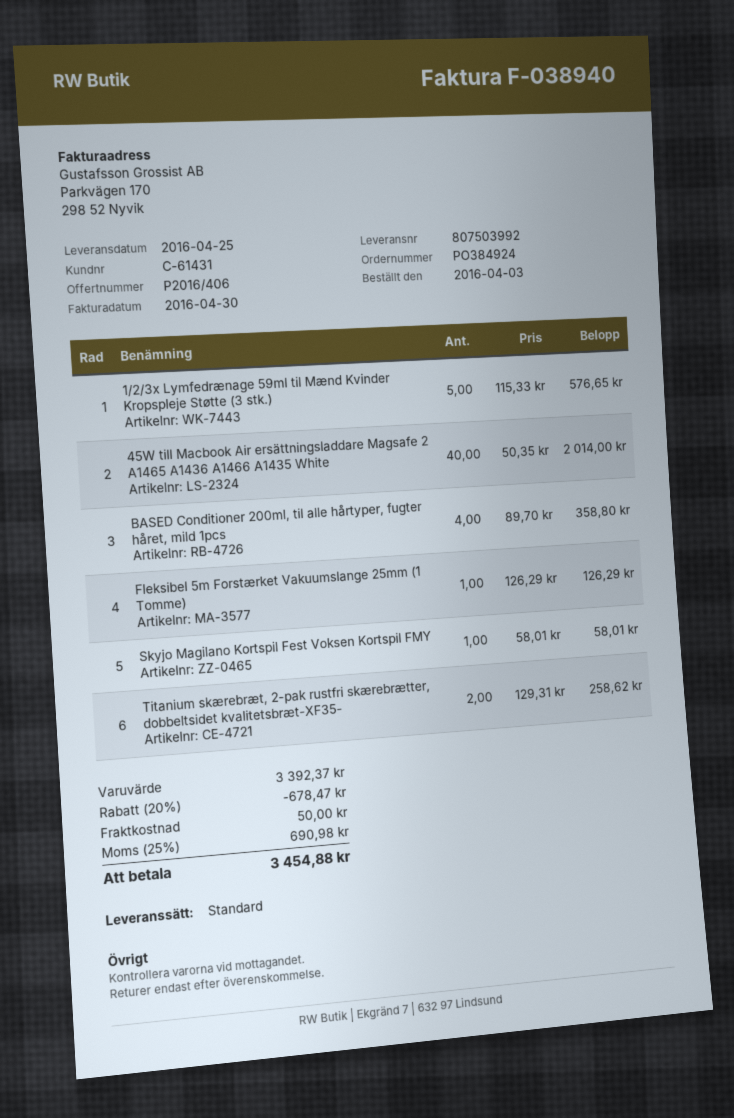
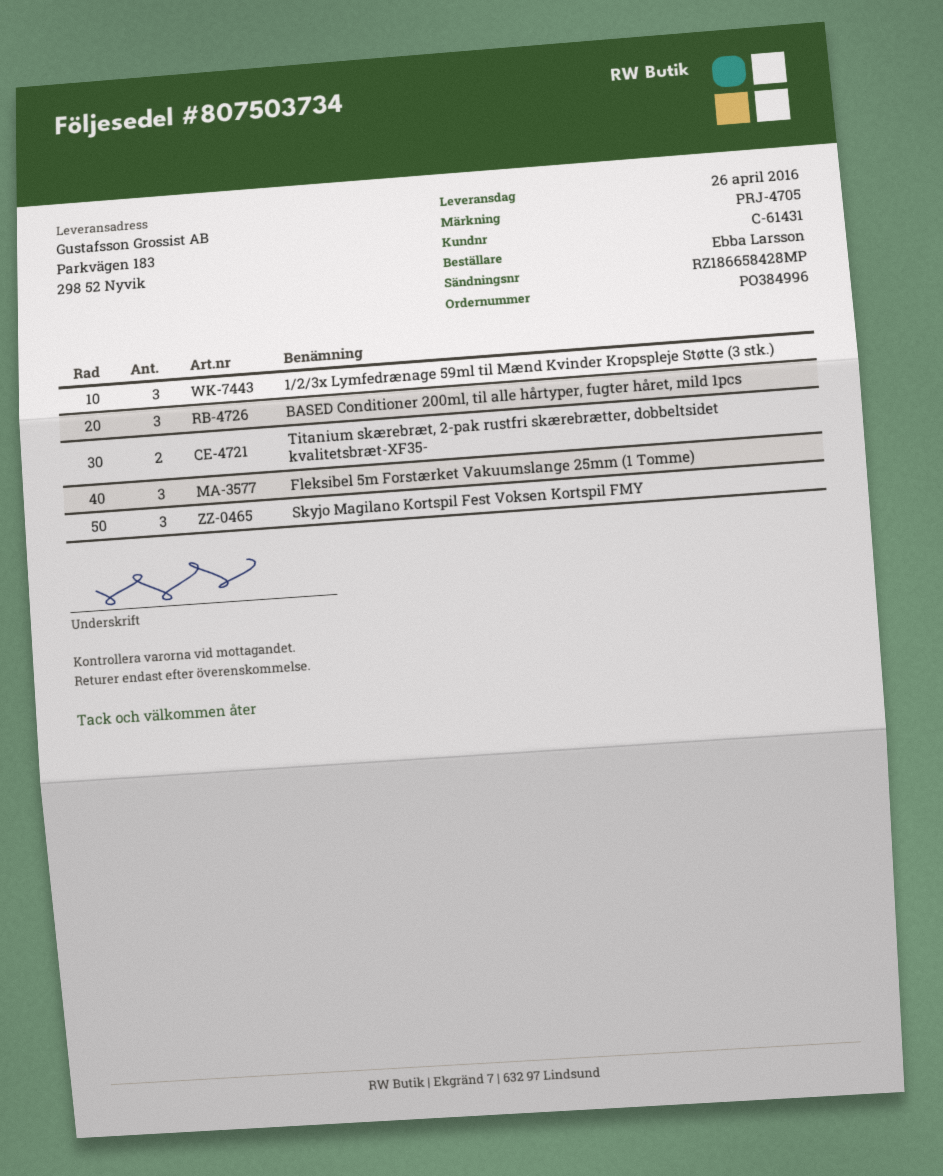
order number: PO384924 -> PO384996
delivery note number: 807503992 -> 807503734
delivery date: 2016-04-25 -> 2016-04-26
1/2/3x Lymfedrænage 59ml til Mænd Kvinder Kropspleje Støtte (3 stk.): 5 -> 3
45W till Macbook Air ersättningsladdare Magsafe 2 A1465 A1436 A1466 A1435 White: 40 -> none
BASED Conditioner 200ml, til alle hårtyper, fugter håret, mild 1pcs: 4 -> 3
Fleksibel 5m Forstærket Vakuumslange 25mm (1 Tomme): 1 -> 3
Skyjo Magilano Kortspil Fest Voksen Kortspil FMY: 1 -> 3

